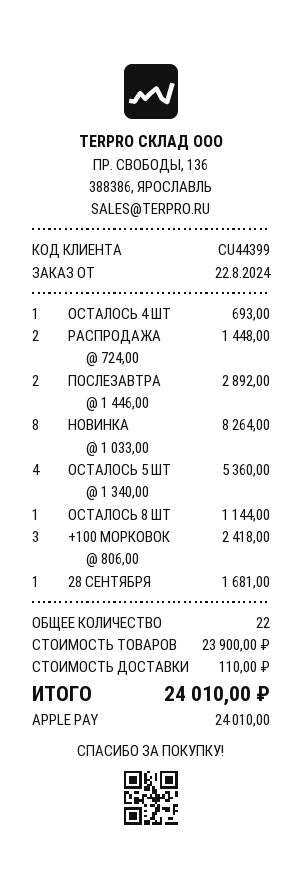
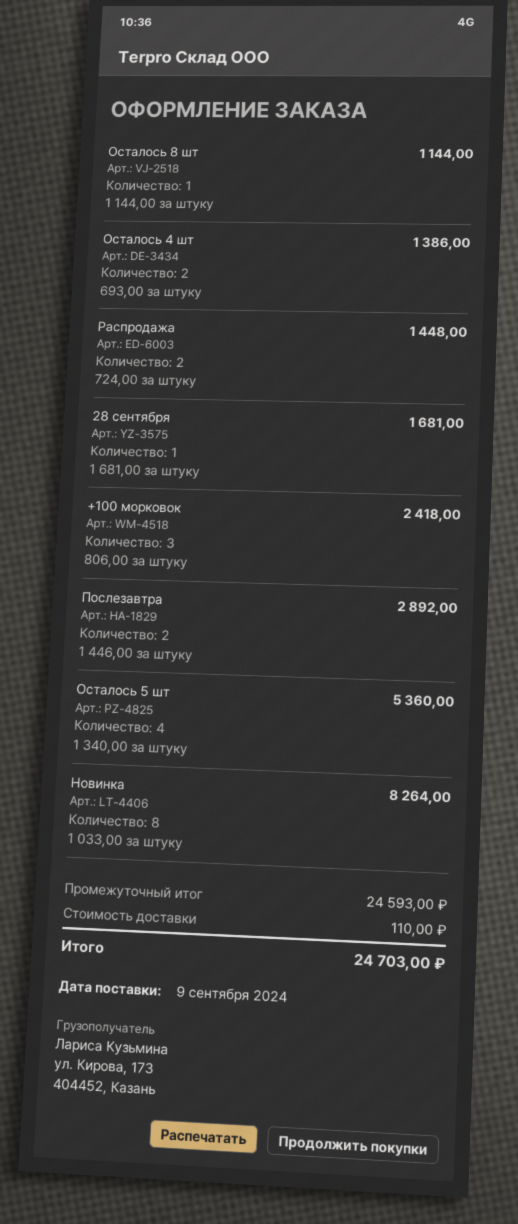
ОСТАЛОСЬ 4 ШТ: 1 x 693.00 = 693.00 -> 2 x 693.00 = 1386.00
subtotal: 23900.00 -> 24593.00
total: 24010.00 -> 24703.00

